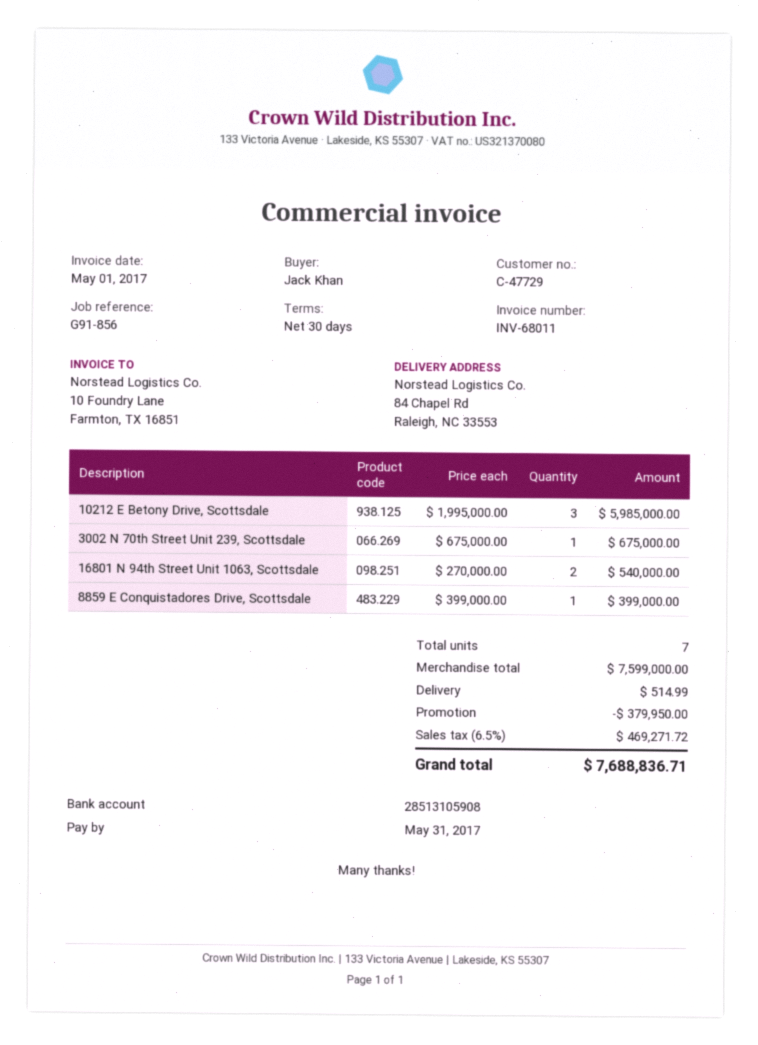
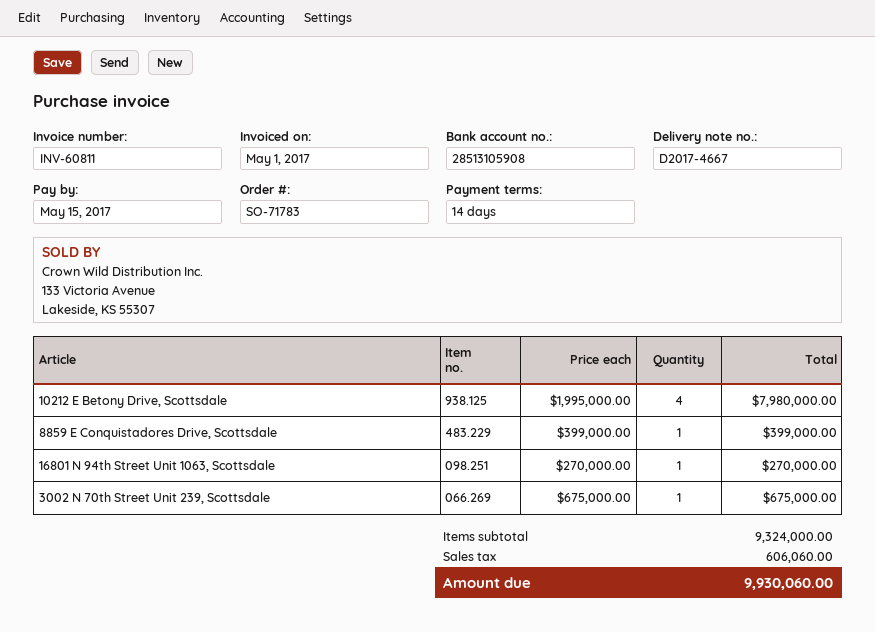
invoice number: INV-68011 -> INV-60811
payment terms: 30 days -> 14 days
due date: 2017-05-31 -> 2017-05-15
10212 E Betony Drive, Scottsdale: 3 x 1995000.00 = 5985000.00 -> 4 x 1995000.00 = 7980000.00
16801 N 94th Street Unit 1063, Scottsdale: 2 x 270000.00 = 540000.00 -> 1 x 270000.00 = 270000.00
subtotal: 7599000.00 -> 9324000.00
discount: 379950.00 -> none
shipping: 514.99 -> none
tax: 469271.72 -> 606060.00
total: 7688836.71 -> 9930060.00

